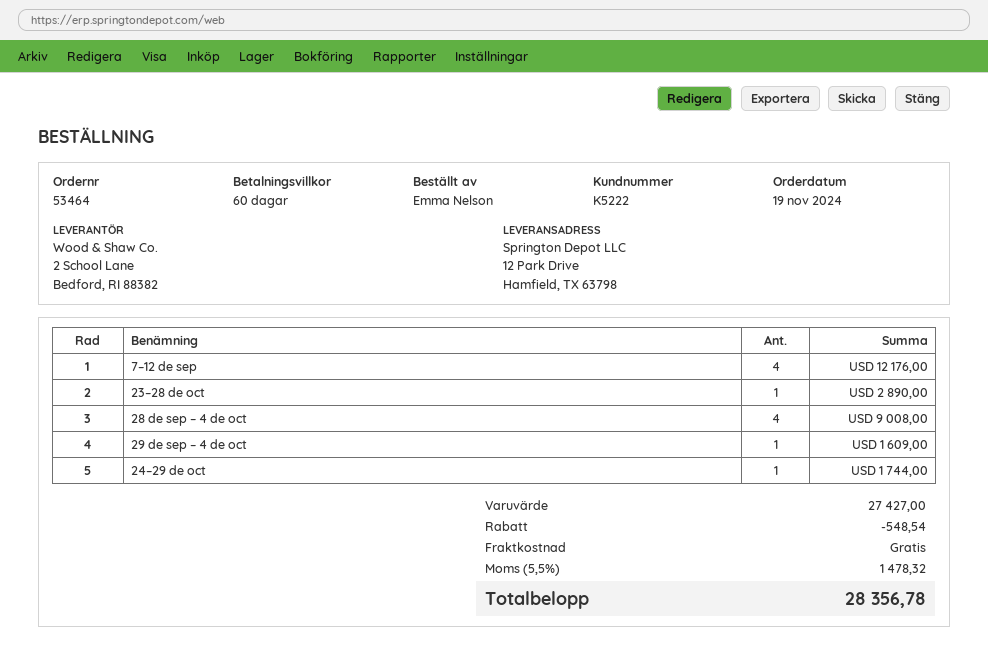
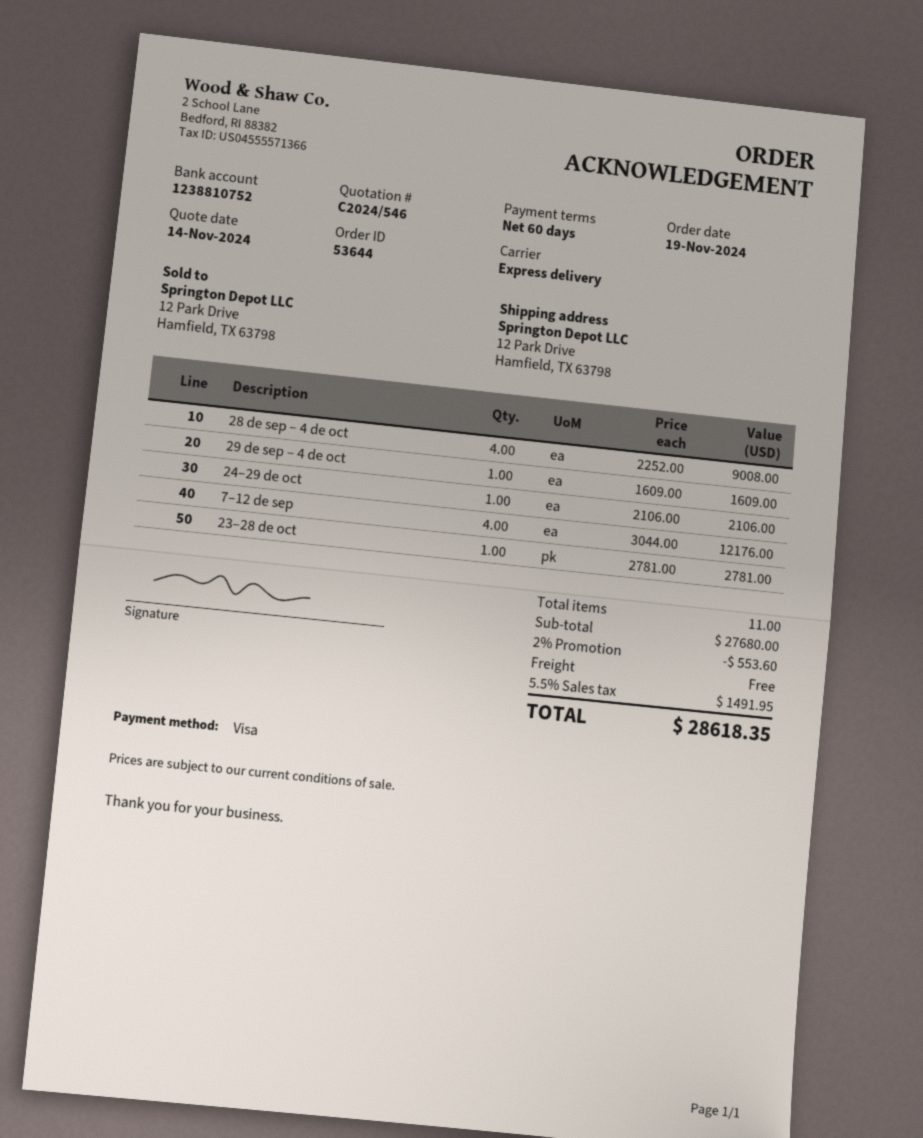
order number: 53464 -> 53644
23–28 de oct: 1 for 2890.00 -> 1 for 2781.00
24–29 de oct: 1 for 1744.00 -> 1 for 2106.00
subtotal: 27427.00 -> 27680.00
discount: 548.54 -> 553.60
tax: 5.5% = 1478.32 -> 5.5% = 1491.95
total: 28356.78 -> 28618.35

